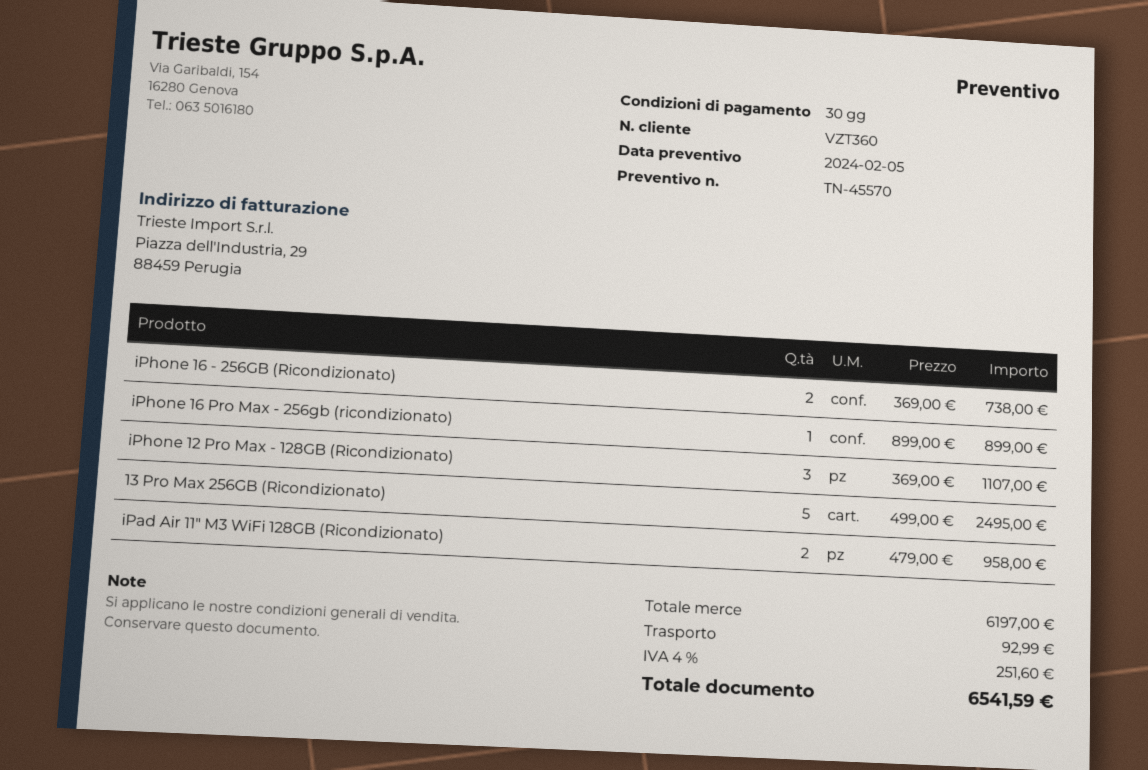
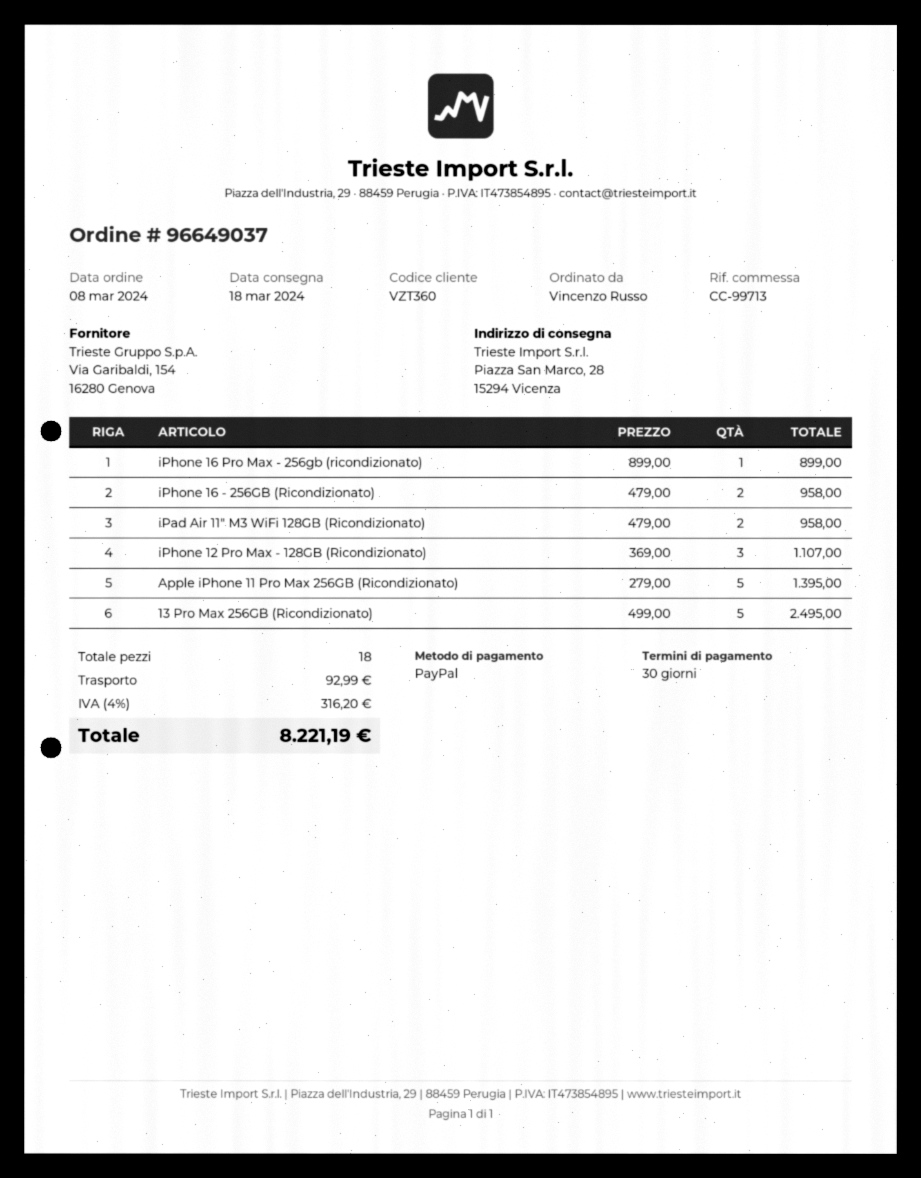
iPhone 16 - 256GB (Ricondizionato): 2 x 369.00 = 738.00 -> 2 x 479.00 = 958.00
Apple iPhone 11 Pro Max 256GB (Ricondizionato): none -> 5 x 279.00 = 1395.00
tax: 4% = 251.60 -> 4% = 316.20
total: 6541.59 -> 8221.19

